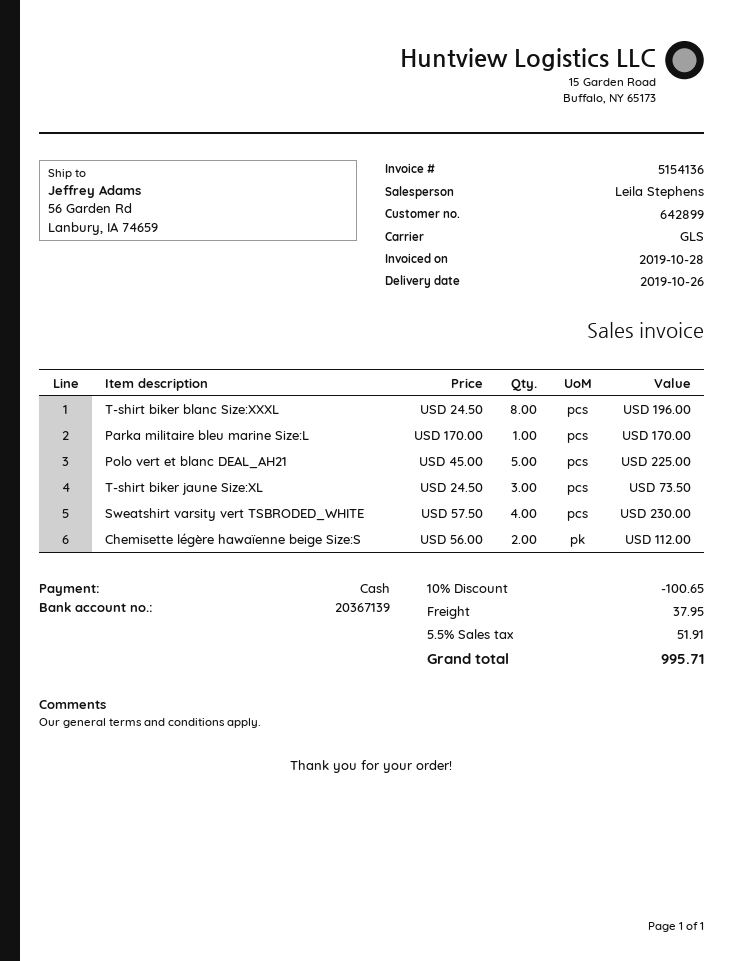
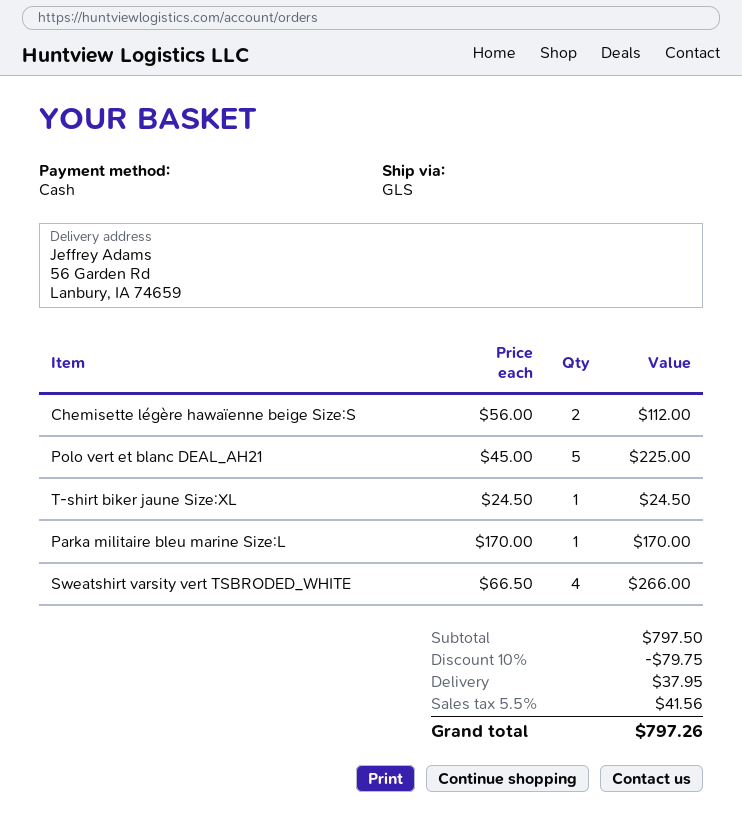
T-shirt biker blanc Size:XXXL: 8 x 24.50 = 196.00 -> none
T-shirt biker jaune Size:XL: 3 x 24.50 = 73.50 -> 1 x 24.50 = 24.50
Sweatshirt varsity vert TSBRODED_WHITE: 4 x 57.50 = 230.00 -> 4 x 66.50 = 266.00
discount: 10% = 100.65 -> 10% = 79.75
tax: 5.5% = 51.91 -> 5.5% = 41.56
total: 995.71 -> 797.26

